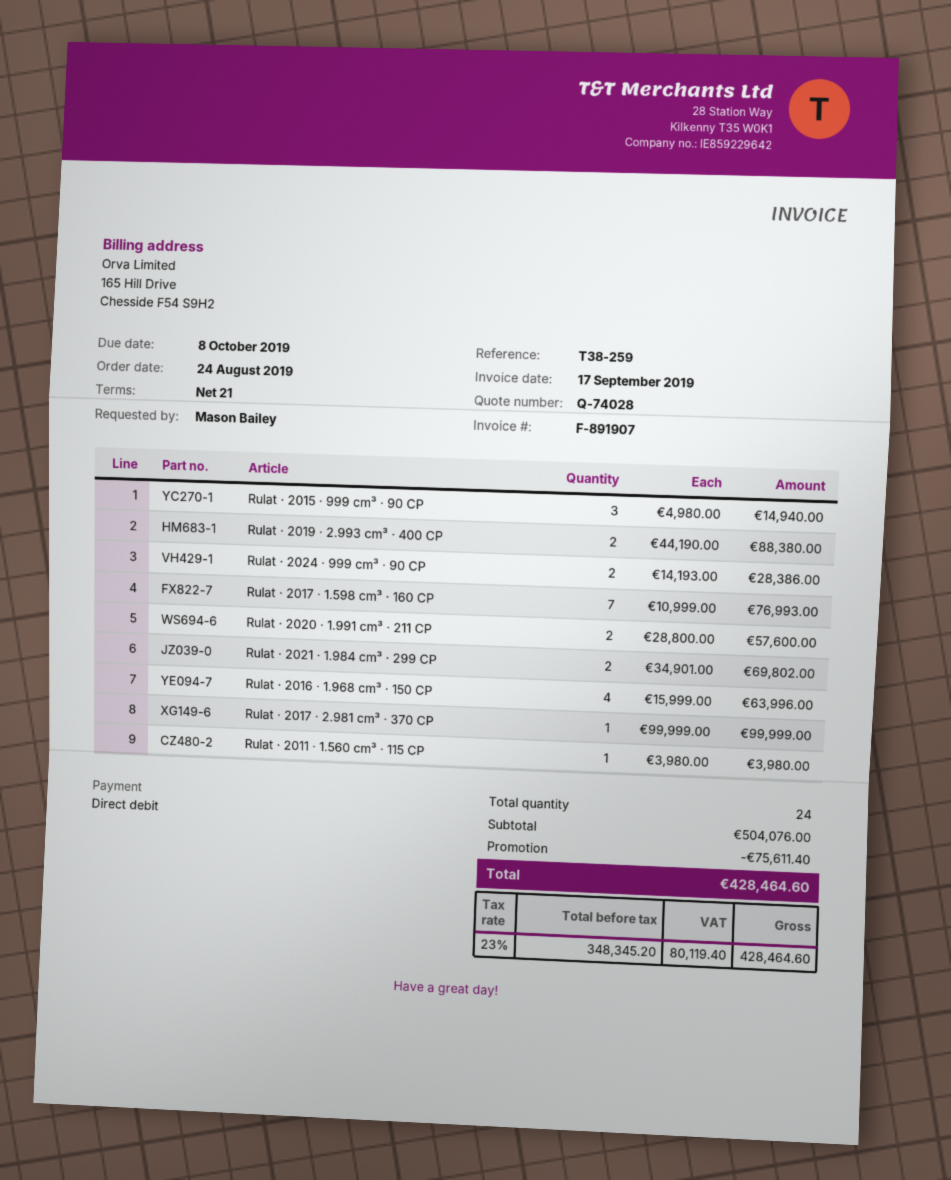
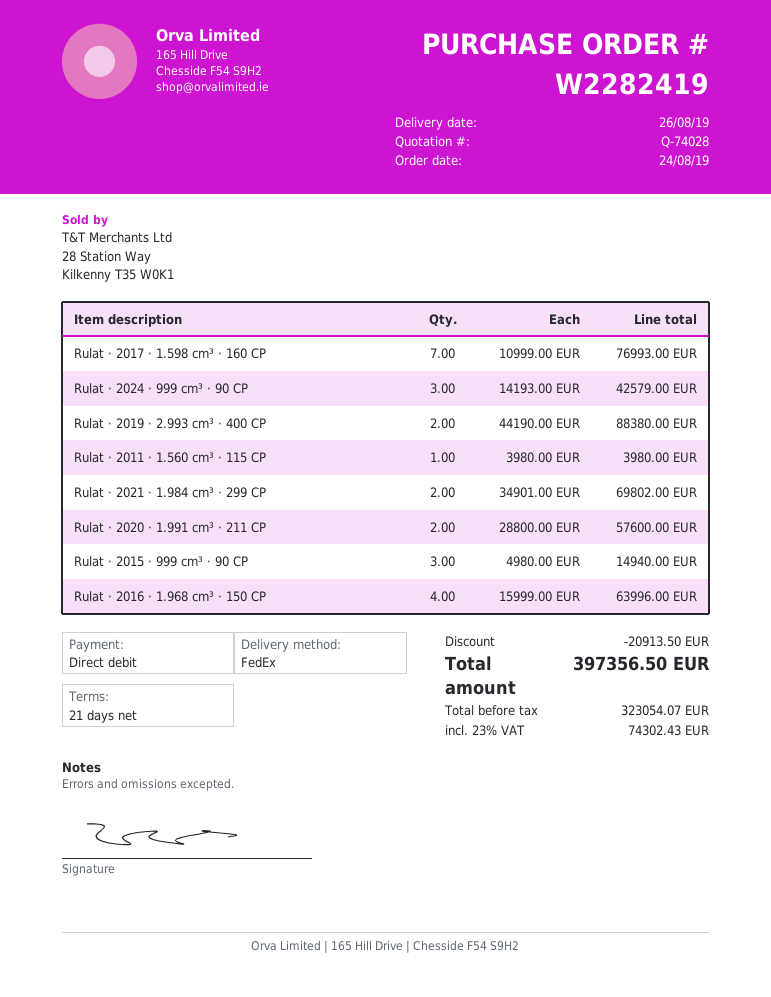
Rulat · 2024 · 999 cm³ · 90 CP: 2 x 14193.00 = 28386.00 -> 3 x 14193.00 = 42579.00
Rulat · 2017 · 2.981 cm³ · 370 CP: 1 x 99999.00 = 99999.00 -> none
discount: 75611.40 -> 20913.50
net: 348345.20 -> 323054.07
tax: 23% = 80119.40 -> 23% = 74302.43
total: 428464.60 -> 397356.50

